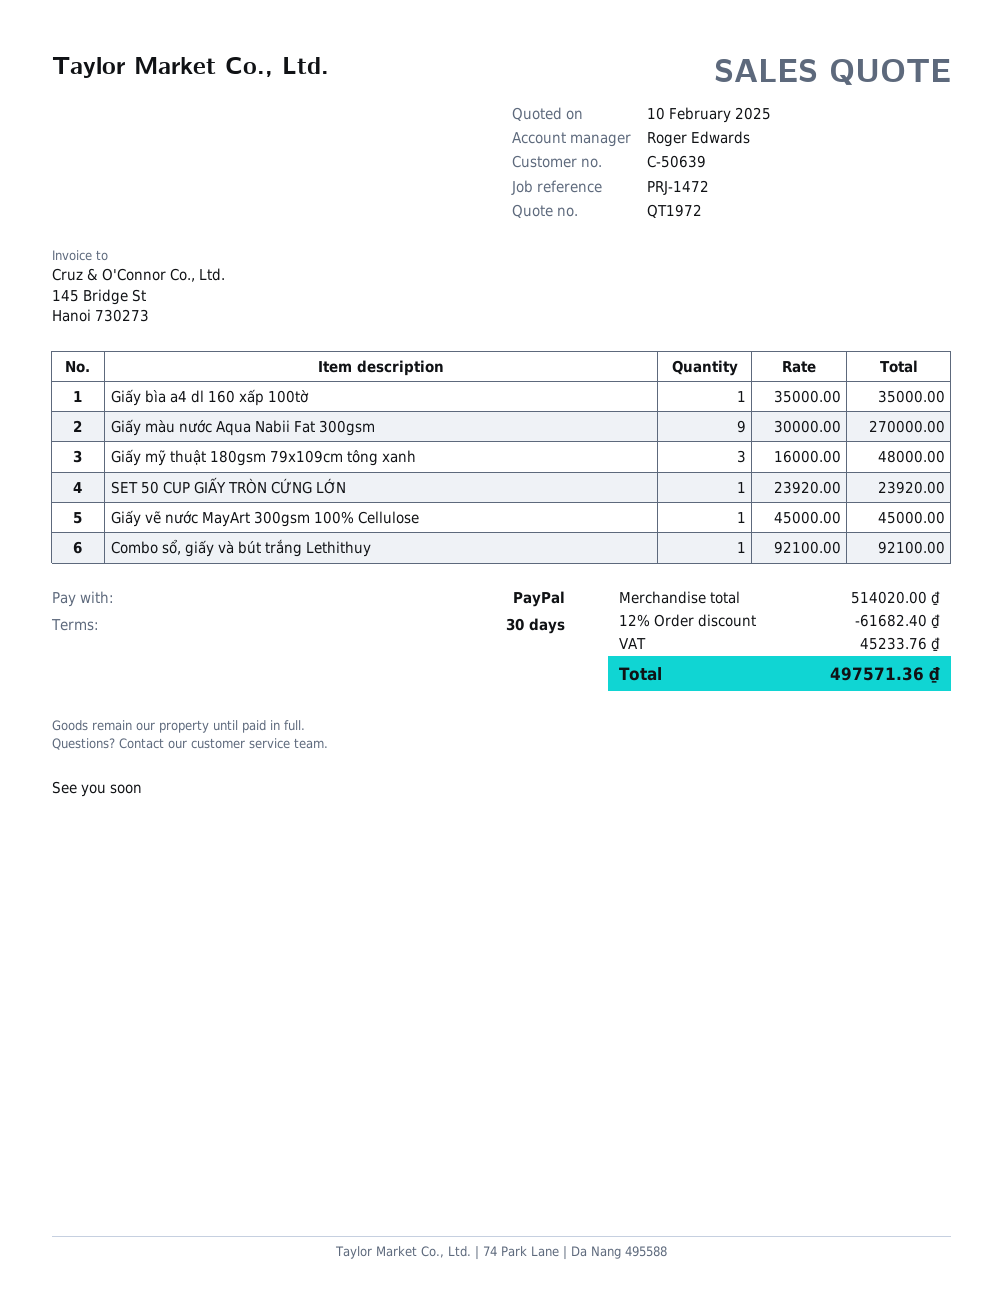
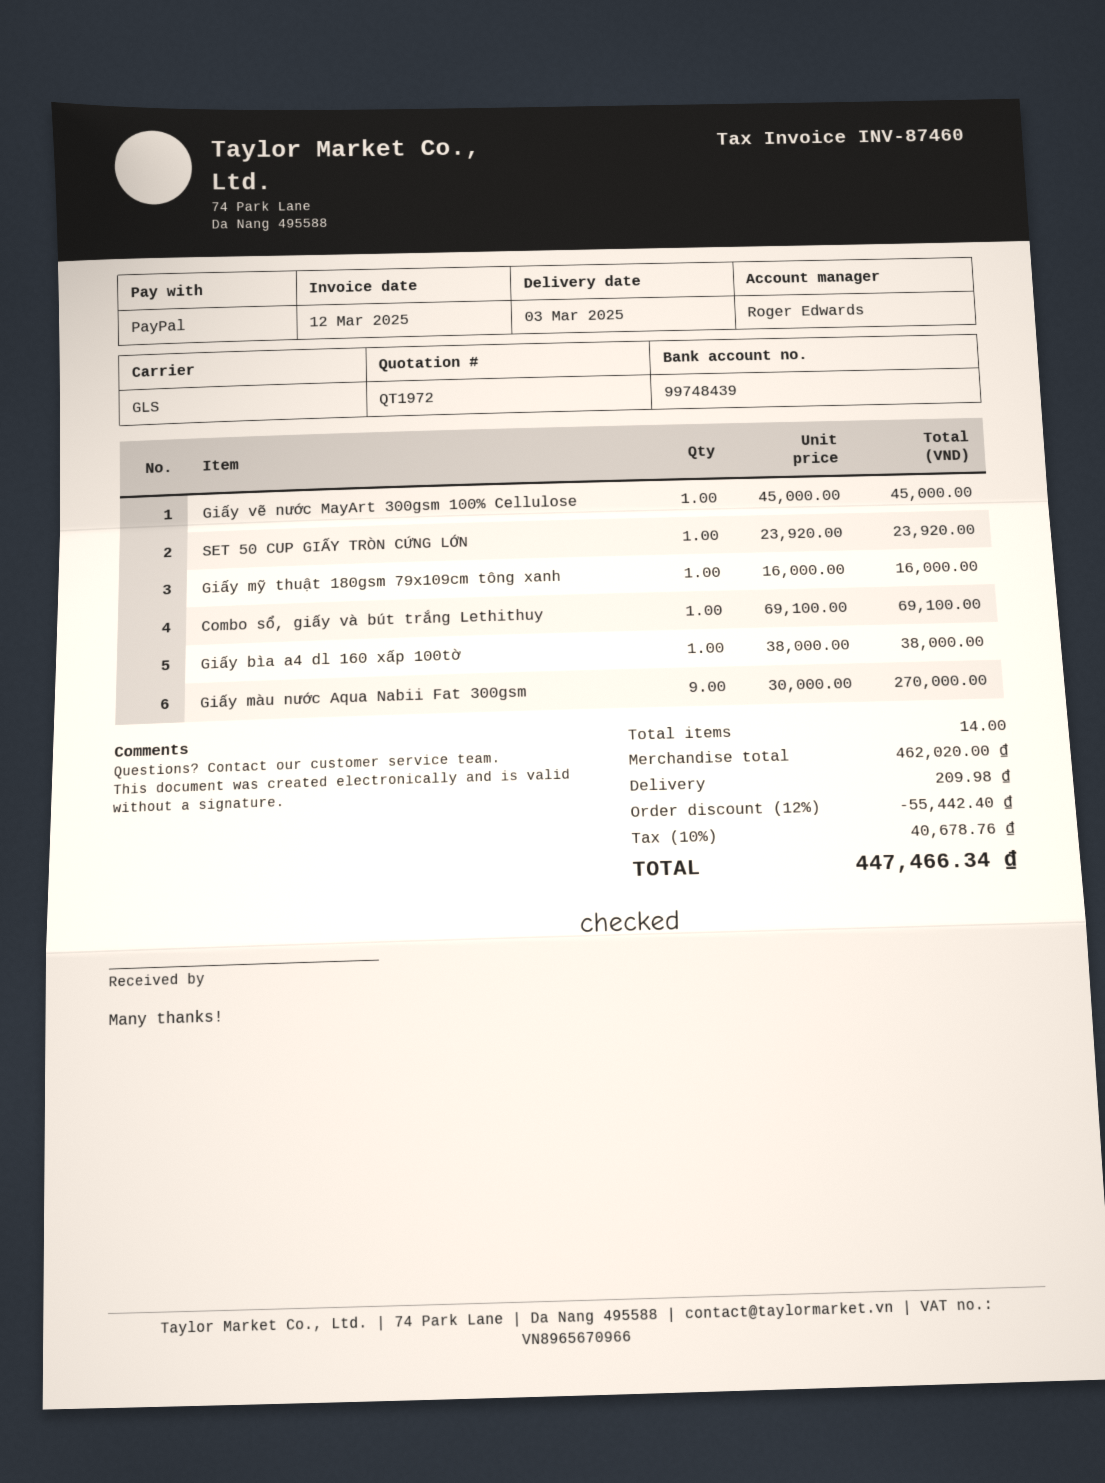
Giấy bìa a4 dl 160 xấp 100tờ: 1 x 35000.00 = 35000.00 -> 1 x 38000.00 = 38000.00
Giấy mỹ thuật 180gsm 79x109cm tông xanh: 3 x 16000.00 = 48000.00 -> 1 x 16000.00 = 16000.00
Combo sổ, giấy và bút trắng Lethithuy: 1 x 92100.00 = 92100.00 -> 1 x 69100.00 = 69100.00
subtotal: 514020.00 -> 462020.00
discount: 12% = 61682.40 -> 12% = 55442.40
shipping: none -> 209.98
tax: 45233.76 -> 40678.76
total: 497571.36 -> 447466.34

